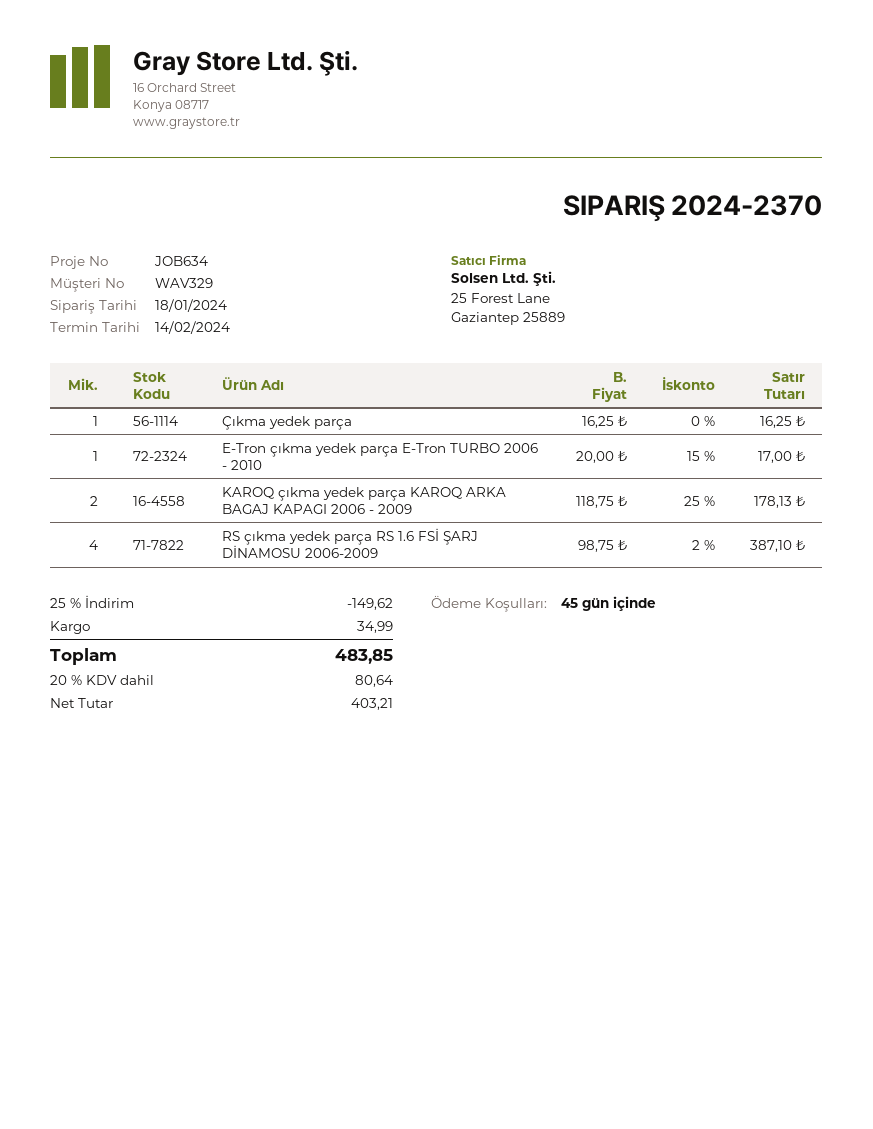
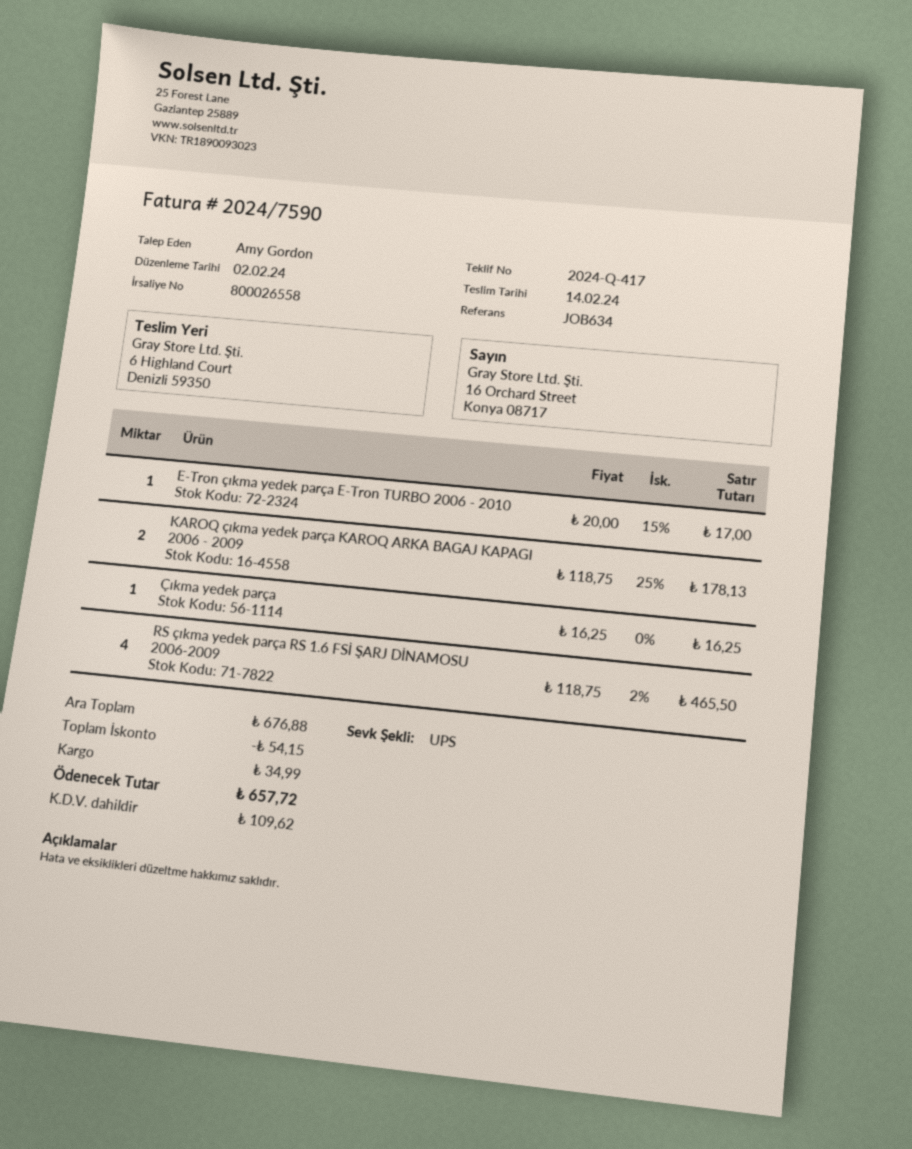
RS çıkma yedek parça RS 1.6 FSİ ŞARJ DİNAMOSU 2006-2009: 4 x 98.75 - 2% = 387.10 -> 4 x 118.75 - 2% = 465.50
discount: 149.62 -> 54.15
tax: 80.64 -> 109.62
total: 483.85 -> 657.72

